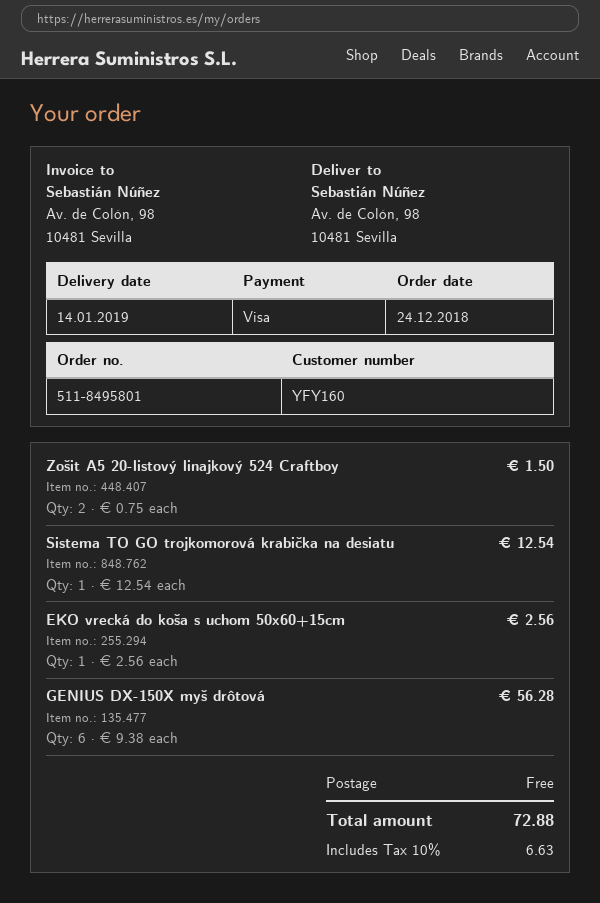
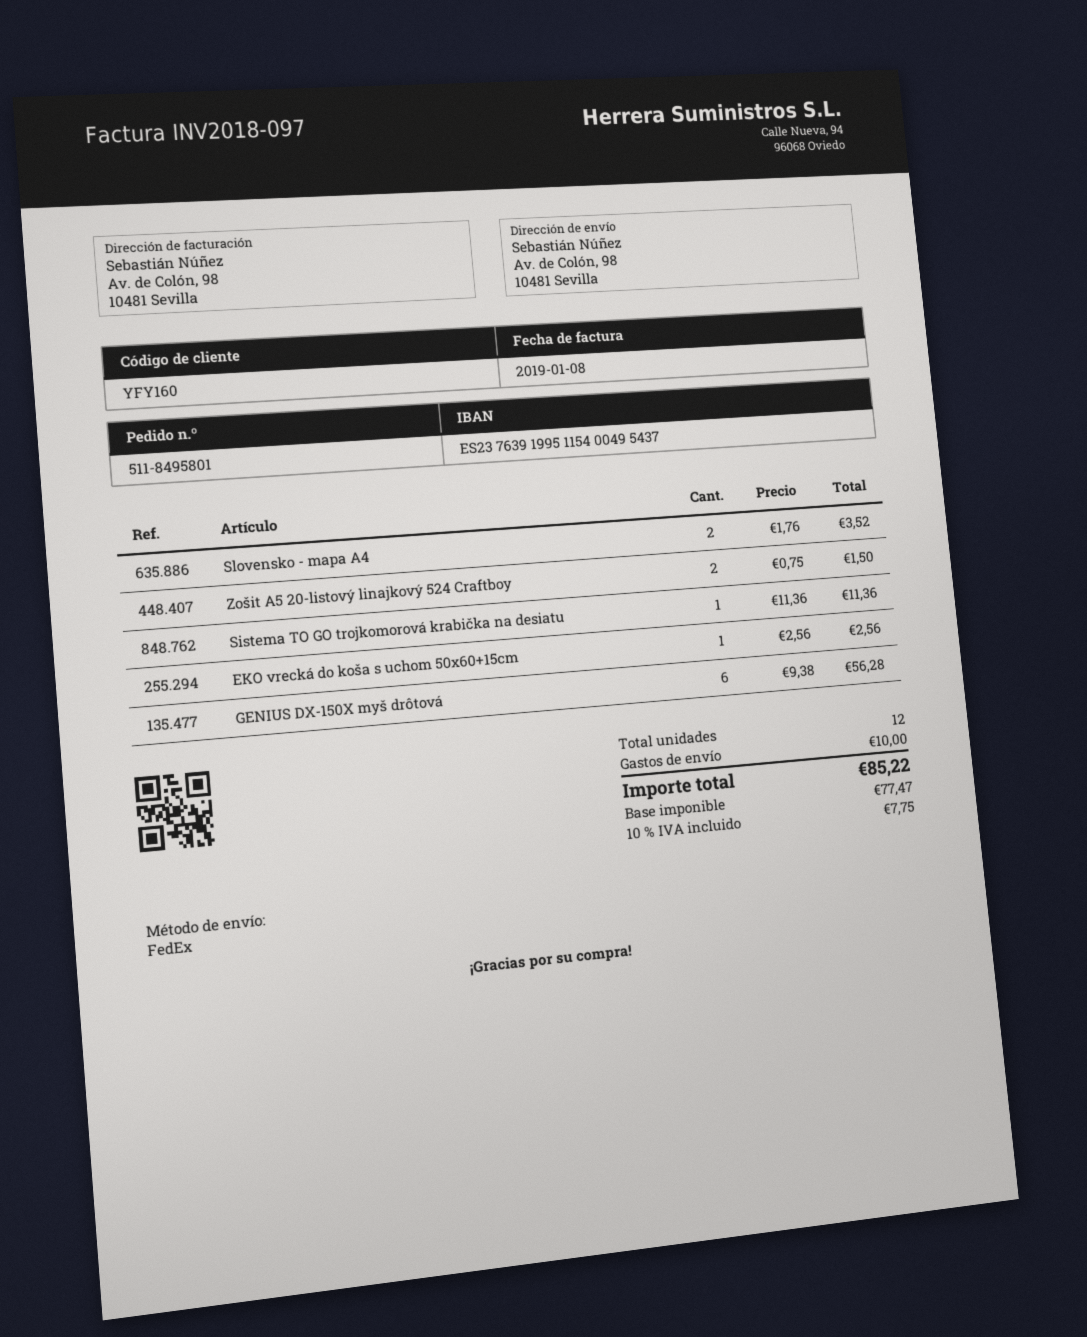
Sistema TO GO trojkomorová krabička na desiatu: 1 x 12.54 = 12.54 -> 1 x 11.36 = 11.36
Slovensko - mapa A4: none -> 2 x 1.76 = 3.52
shipping: 0.00 -> 10.00
tax: 10% = 6.63 -> 10% = 7.75
total: 72.88 -> 85.22

